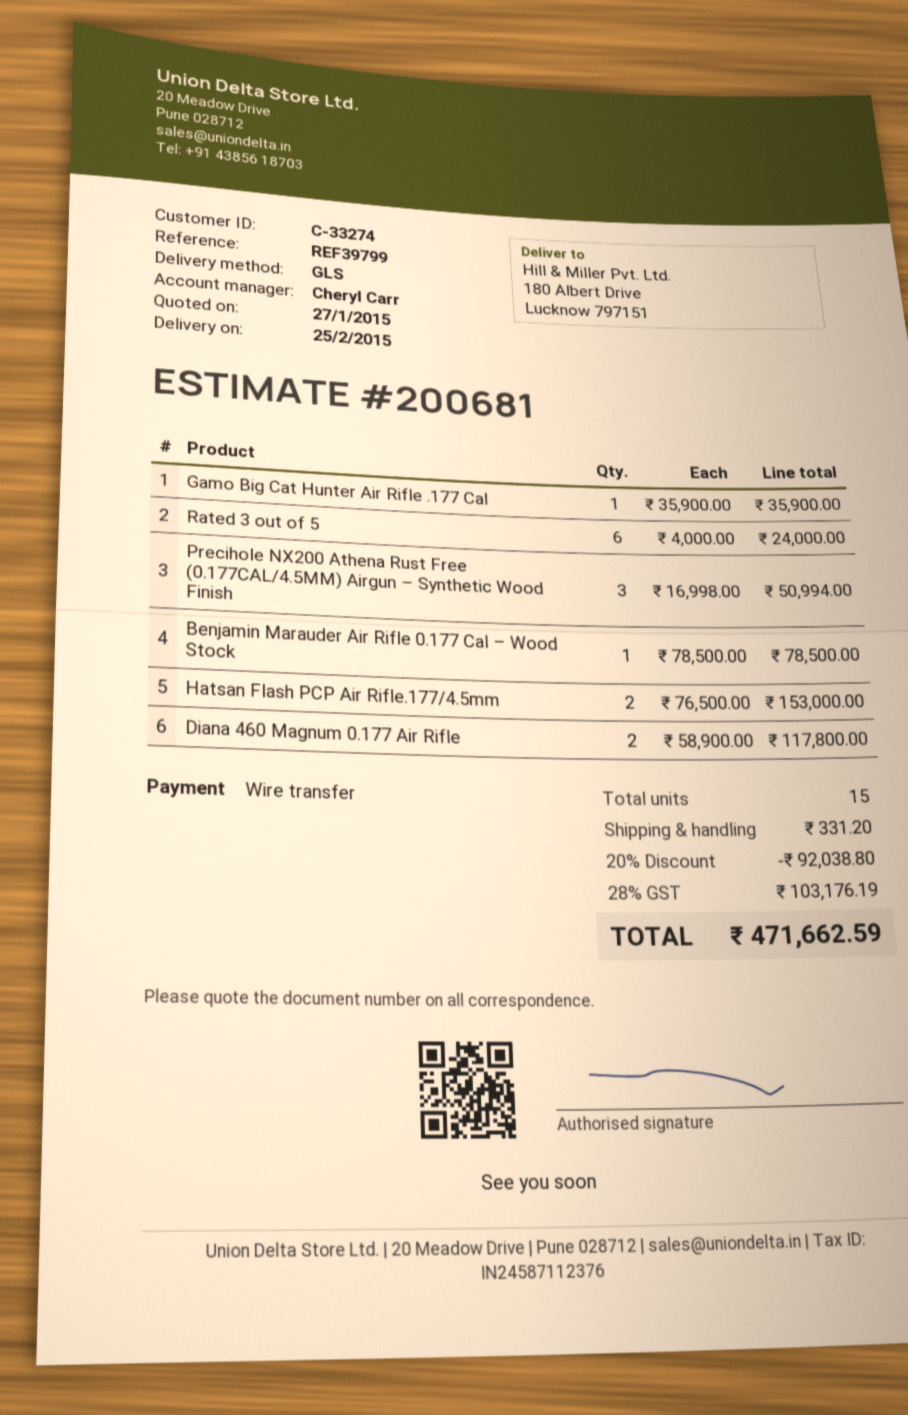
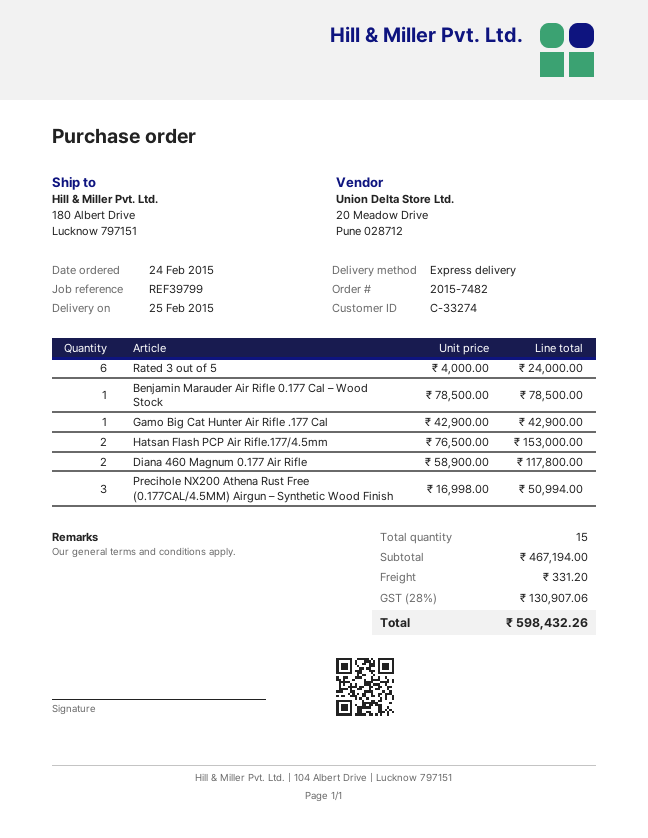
shipping method: GLS -> express
Gamo Big Cat Hunter Air Rifle .177 Cal: 1 x 35900.00 = 35900.00 -> 1 x 42900.00 = 42900.00
discount: 20% = 92038.80 -> none
tax: 28% = 103176.19 -> 28% = 130907.06
total: 471662.59 -> 598432.26

